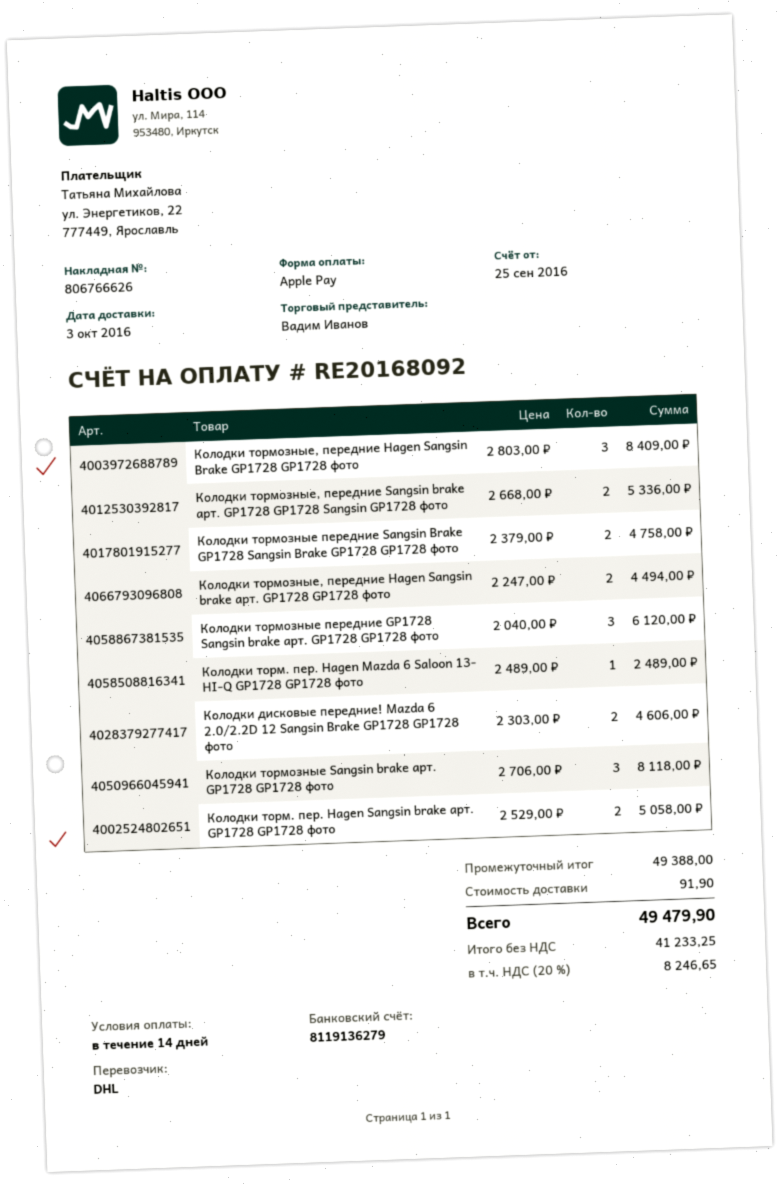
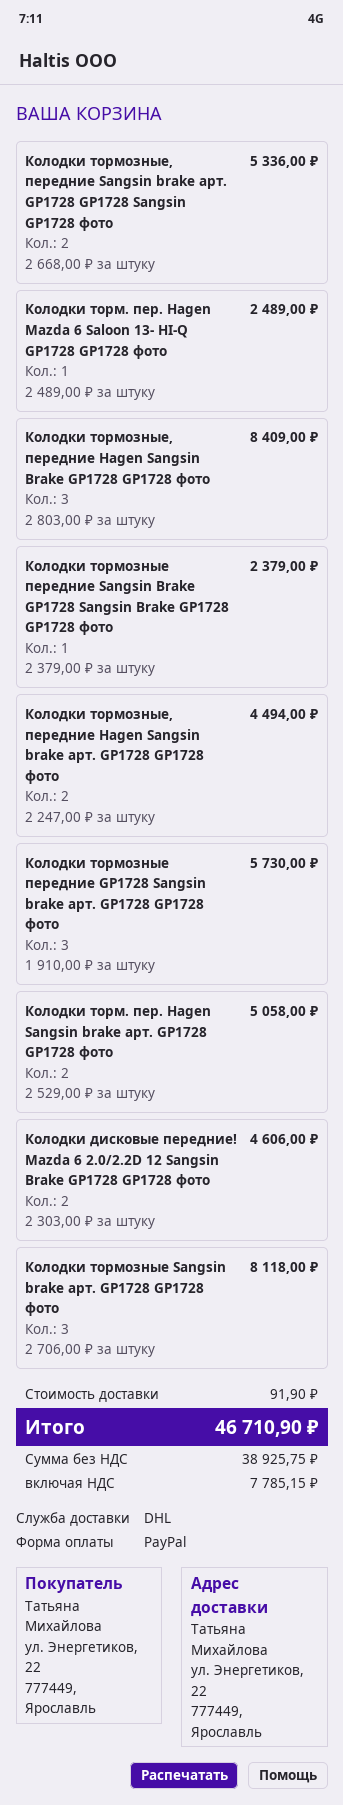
payment method: Apple Pay -> PayPal
Колодки тормозные передние Sangsin Brake GP1728 Sangsin Brake GP1728 GP1728 фото: 2 x 2379.00 = 4758.00 -> 1 x 2379.00 = 2379.00
Колодки тормозные передние GP1728 Sangsin brake арт. GP1728 GP1728 фото: 3 x 2040.00 = 6120.00 -> 3 x 1910.00 = 5730.00
net: 41233.25 -> 38925.75
tax: 8246.65 -> 7785.15
total: 49479.90 -> 46710.90

